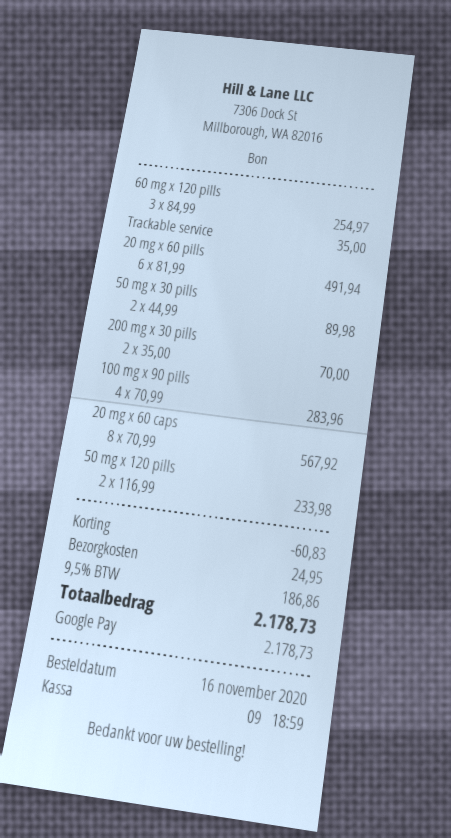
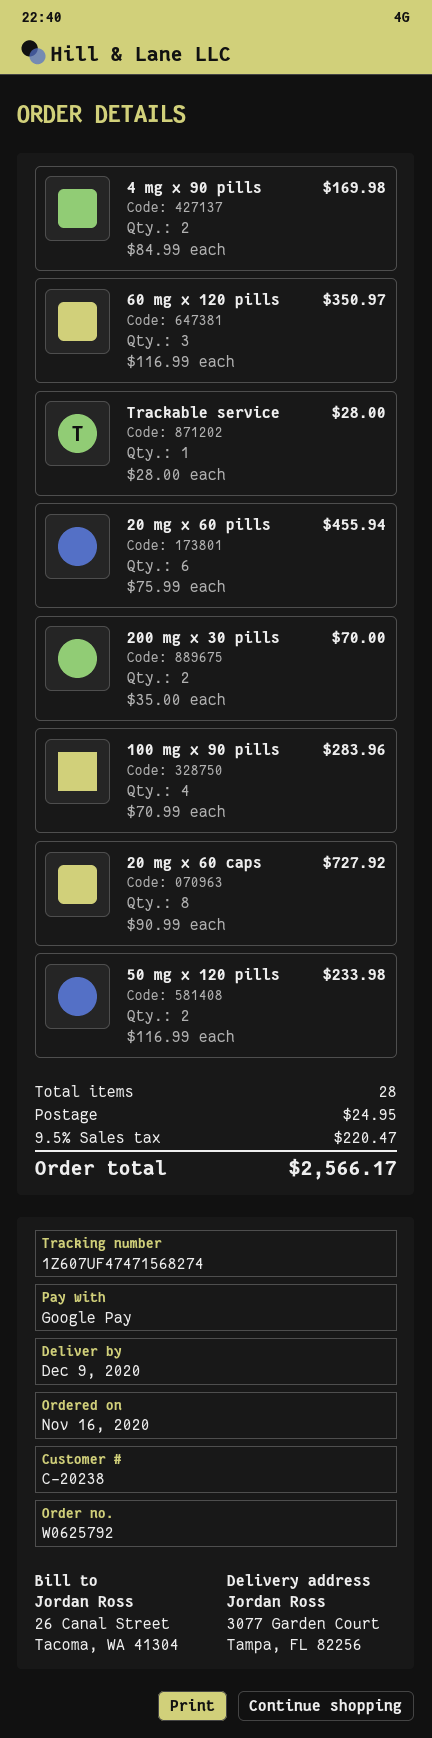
60 mg x 120 pills: 3 x 84.99 = 254.97 -> 3 x 116.99 = 350.97
Trackable service: 1 x 35.00 = 35.00 -> 1 x 28.00 = 28.00
20 mg x 60 pills: 6 x 81.99 = 491.94 -> 6 x 75.99 = 455.94
50 mg x 30 pills: 2 x 44.99 = 89.98 -> none
20 mg x 60 caps: 8 x 70.99 = 567.92 -> 8 x 90.99 = 727.92
4 mg x 90 pills: none -> 2 x 84.99 = 169.98
discount: 60.83 -> none
tax: 9.5% = 186.86 -> 9.5% = 220.47
total: 2178.73 -> 2566.17

